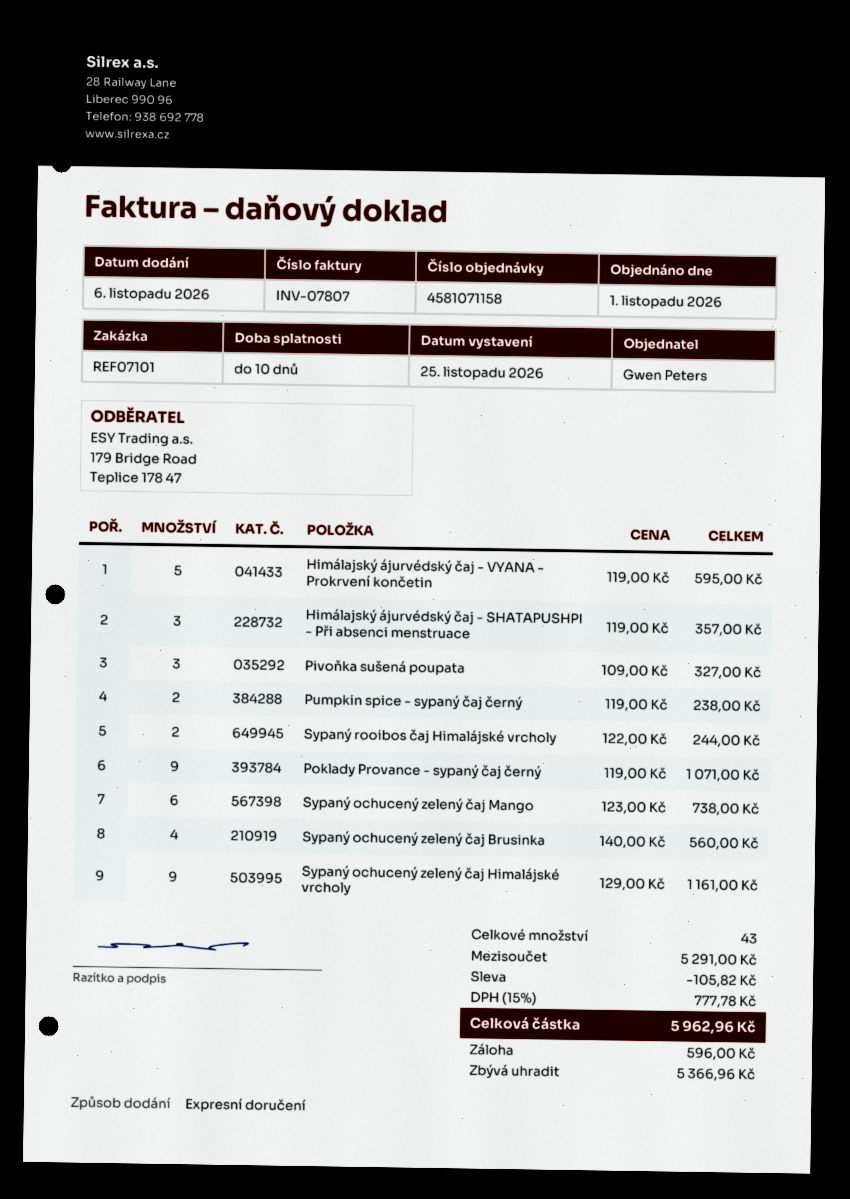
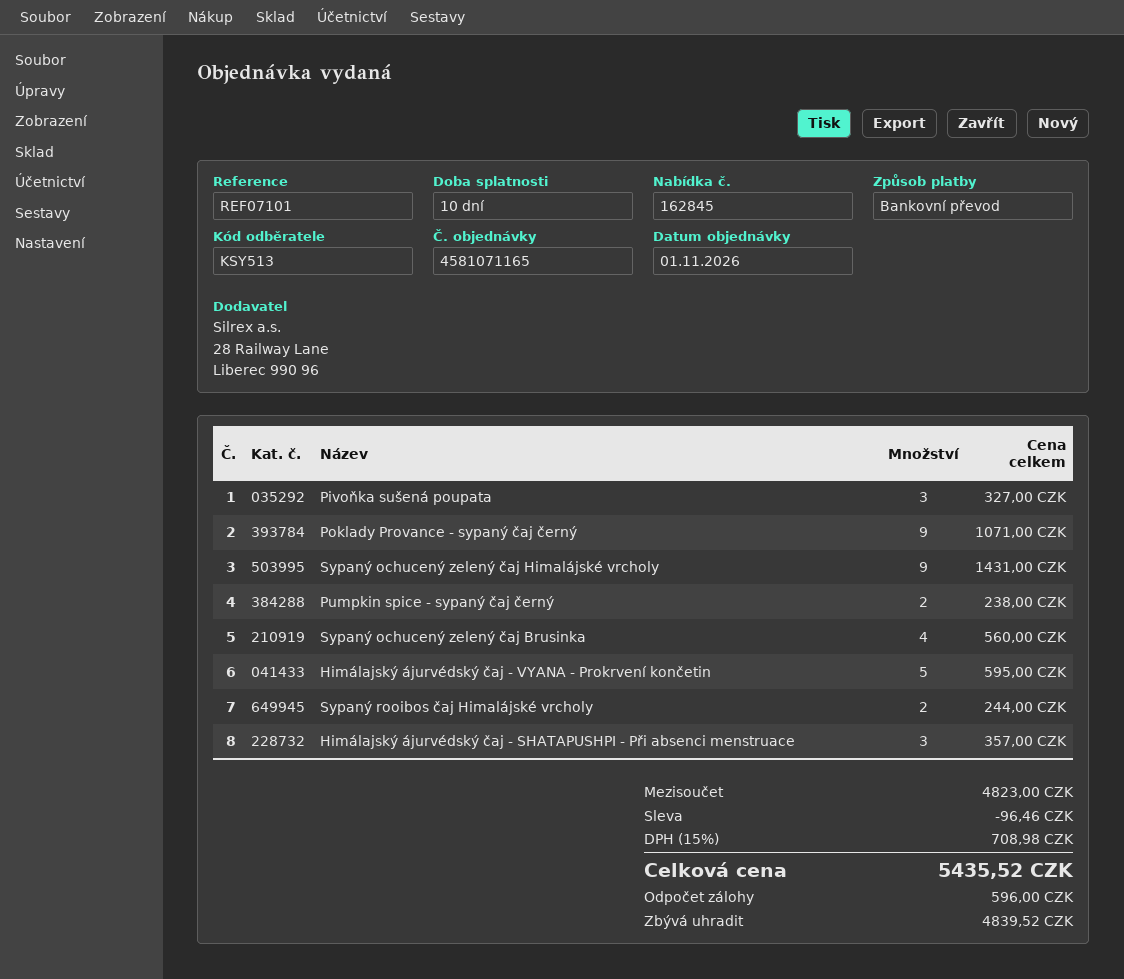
order number: 4581071158 -> 4581071165
Sypaný ochucený zelený čaj Mango: 6 for 738.00 -> none
Sypaný ochucený zelený čaj Himalájské vrcholy: 9 for 1161.00 -> 9 for 1431.00
subtotal: 5291.00 -> 4823.00
discount: 105.82 -> 96.46
tax: 15% = 777.78 -> 15% = 708.98
total: 5962.96 -> 5435.52
balance: 5366.96 -> 4839.52

